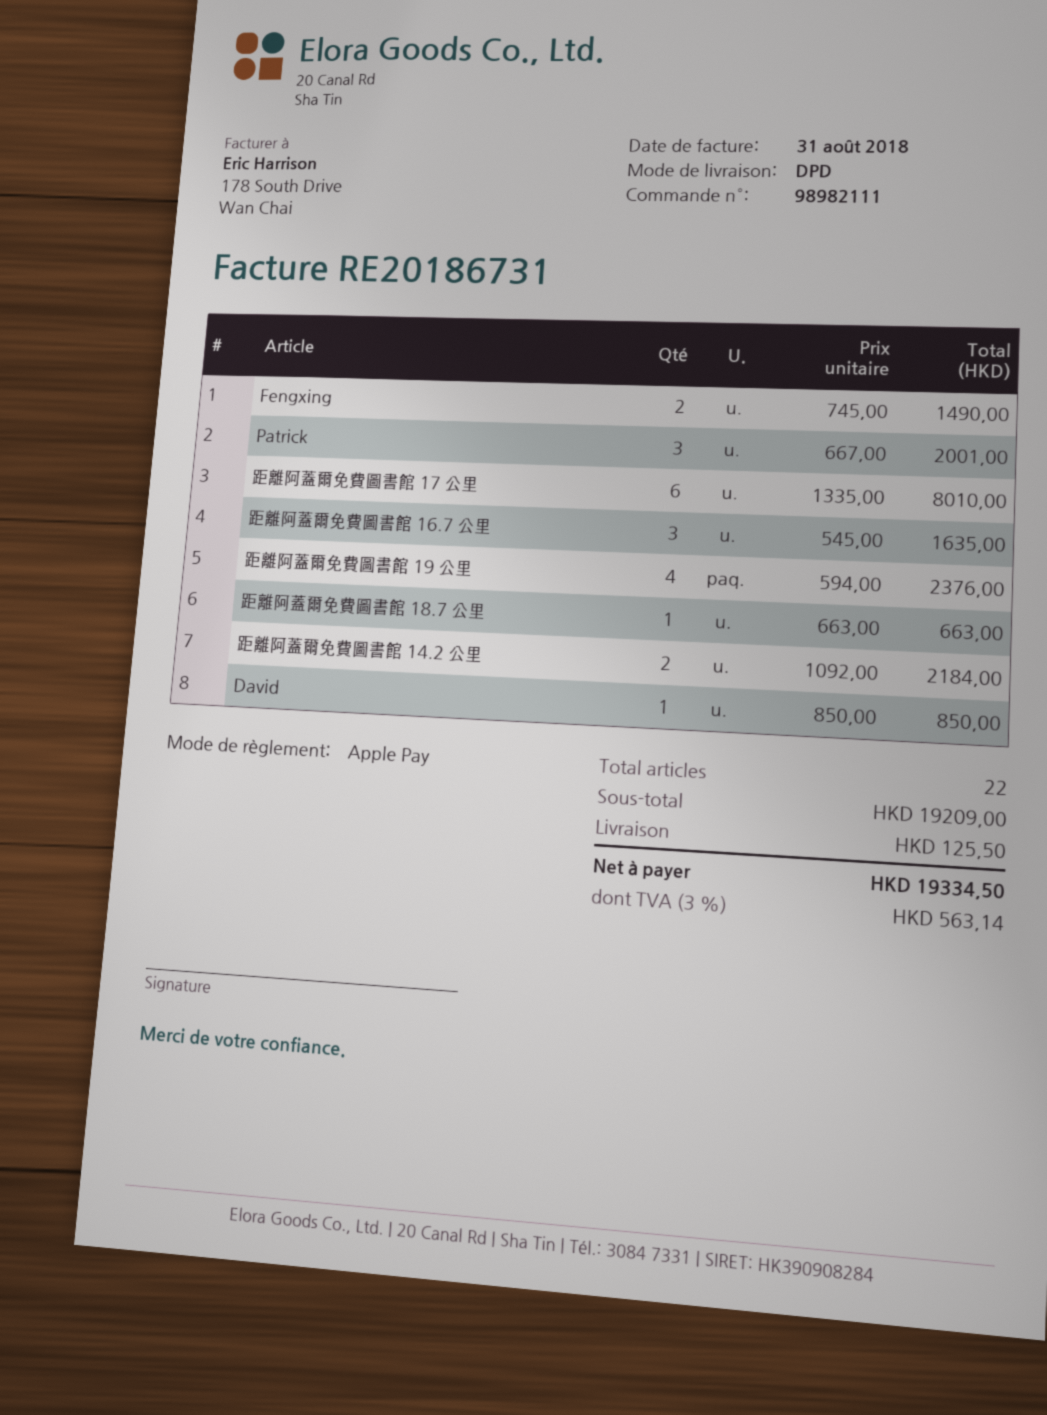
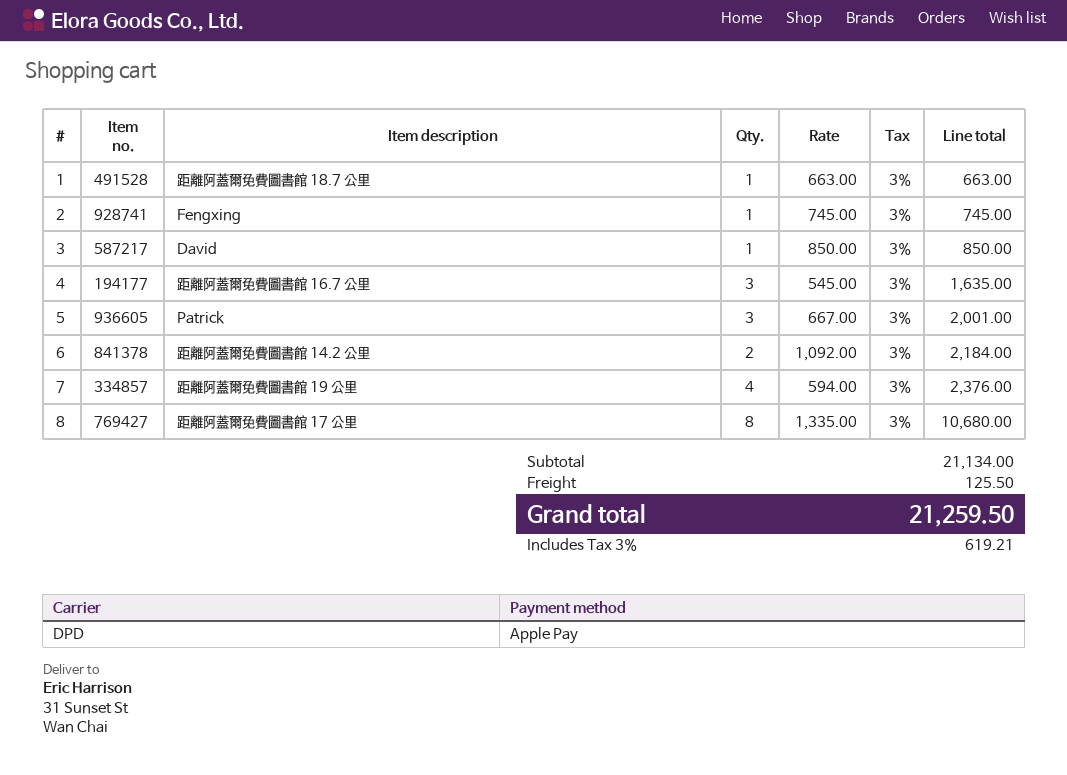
Fengxing: 2 x 745.00 = 1490.00 -> 1 x 745.00 = 745.00
距離阿蓋爾免費圖書館 17 公里: 6 x 1335.00 = 8010.00 -> 8 x 1335.00 = 10680.00
subtotal: 19209.00 -> 21134.00
tax: 3% = 563.14 -> 3% = 619.21
total: 19334.50 -> 21259.50

